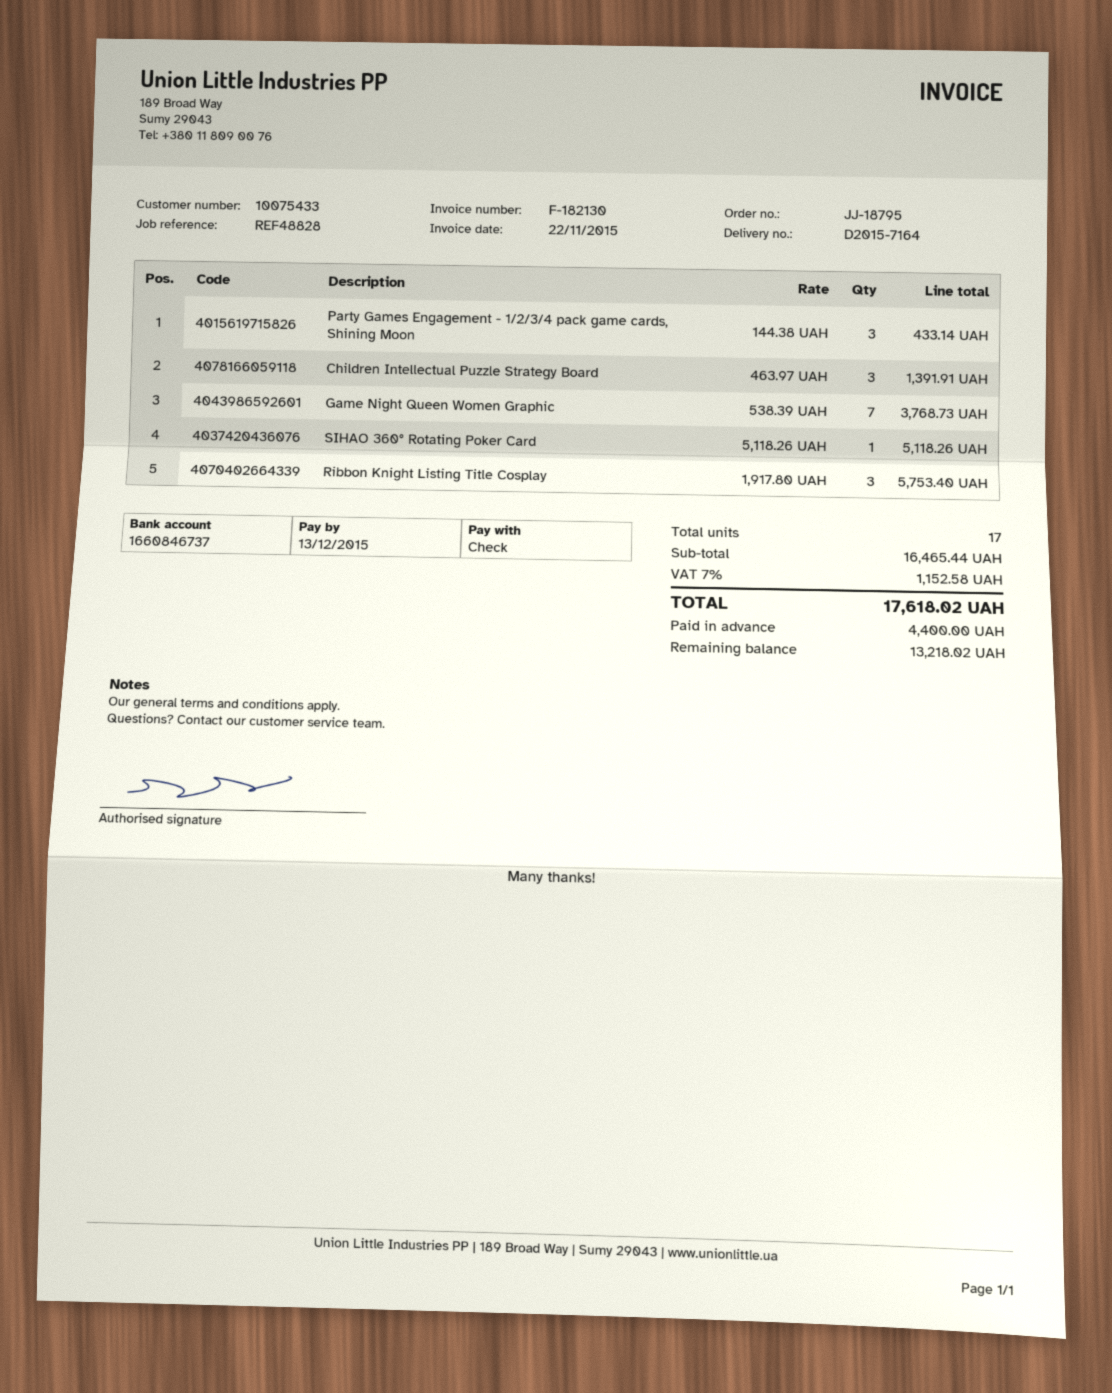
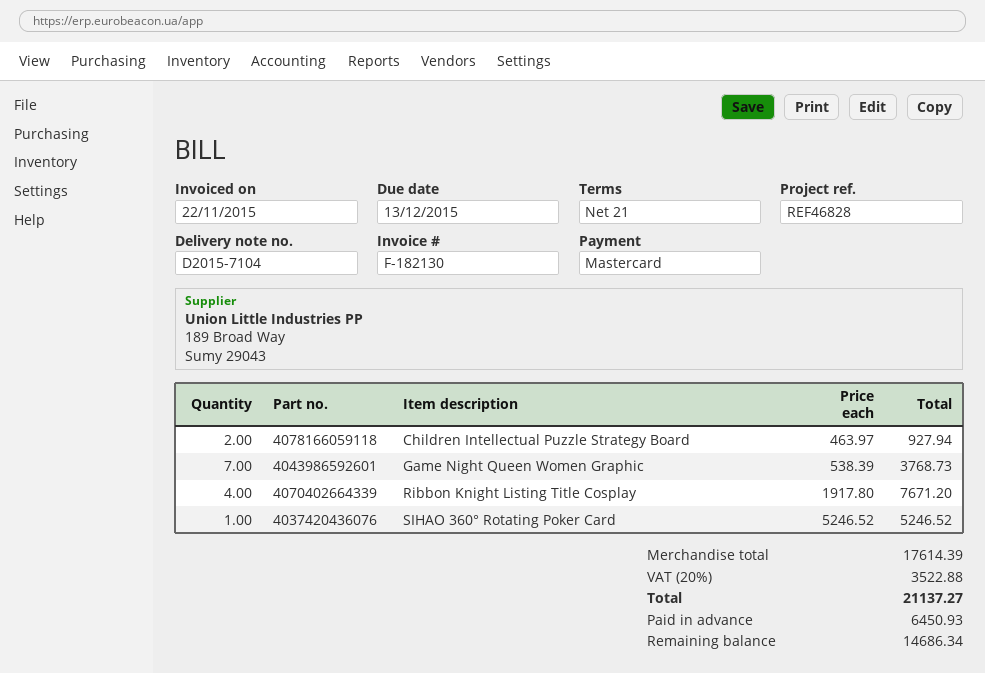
delivery note number: D2015-7164 -> D2015-7104
reference: REF48828 -> REF46828
payment method: cheque -> Mastercard
Party Games Engagement - 1/2/3/4 pack game cards, Shining Moon: 3 x 144.38 = 433.14 -> none
Children Intellectual Puzzle Strategy Board: 3 x 463.97 = 1391.91 -> 2 x 463.97 = 927.94
SIHAO 360° Rotating Poker Card: 1 x 5118.26 = 5118.26 -> 1 x 5246.52 = 5246.52
Ribbon Knight Listing Title Cosplay: 3 x 1917.80 = 5753.40 -> 4 x 1917.80 = 7671.20
subtotal: 16465.44 -> 17614.39
tax: 7% = 1152.58 -> 20% = 3522.88
total: 17618.02 -> 21137.27
deposit: 4400.00 -> 6450.93
balance: 13218.02 -> 14686.34

